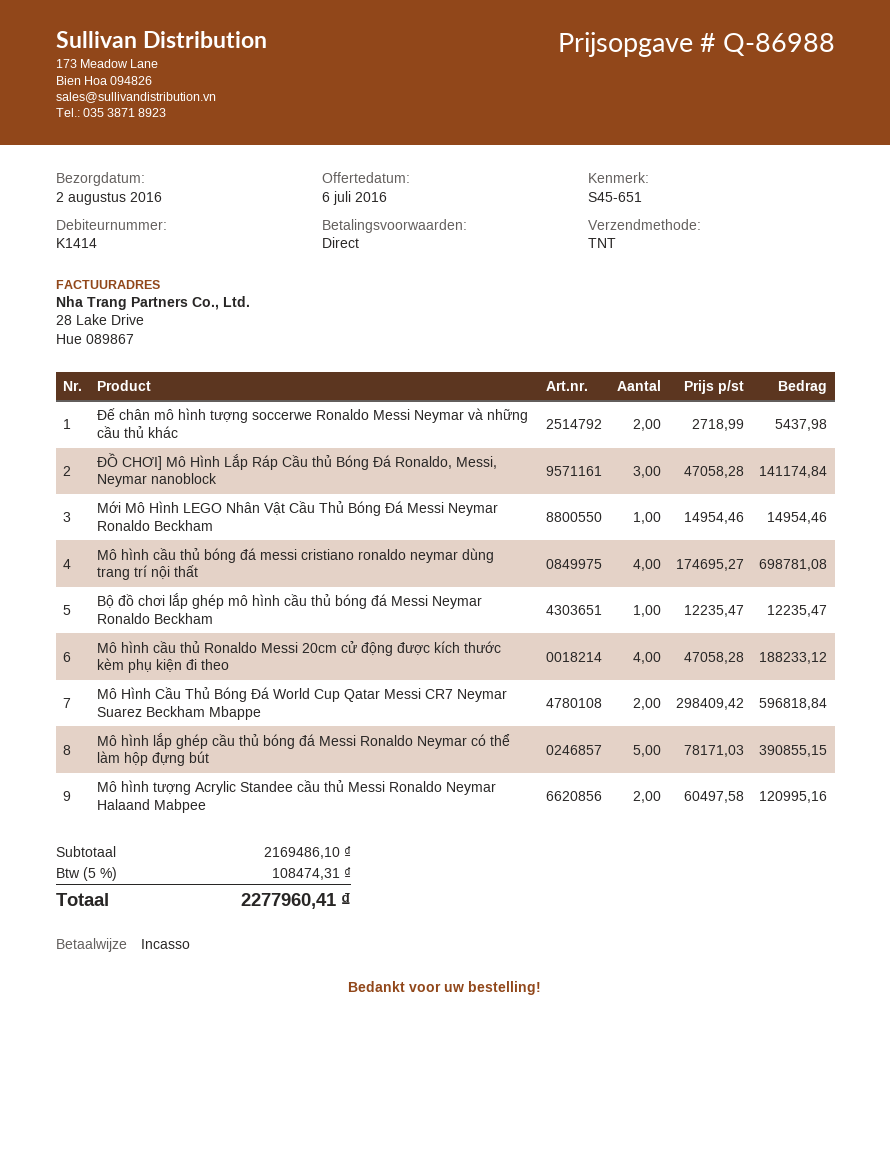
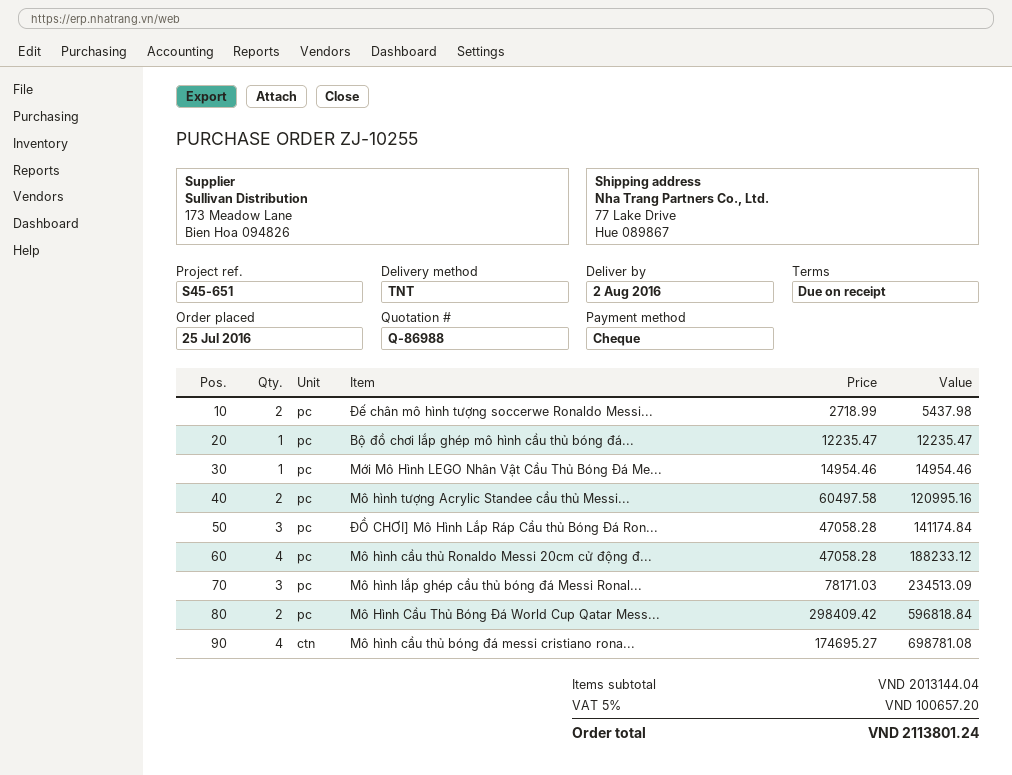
payment method: direct debit -> cheque
Mô hình lắp ghép cầu thủ bóng đá Messi Ronaldo Neymar có thể làm hộp đựng bút: 5 x 78171.03 = 390855.15 -> 3 x 78171.03 = 234513.09
subtotal: 2169486.10 -> 2013144.04
tax: 5% = 108474.31 -> 5% = 100657.20
total: 2277960.41 -> 2113801.24

